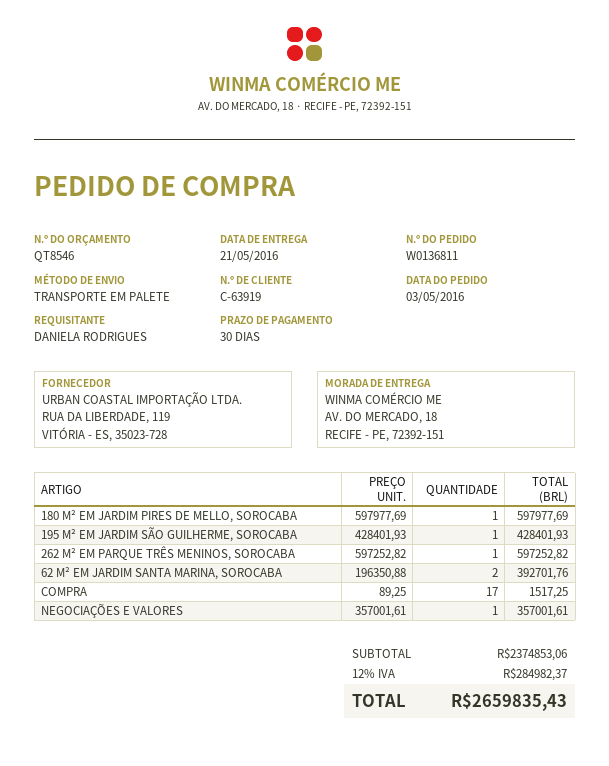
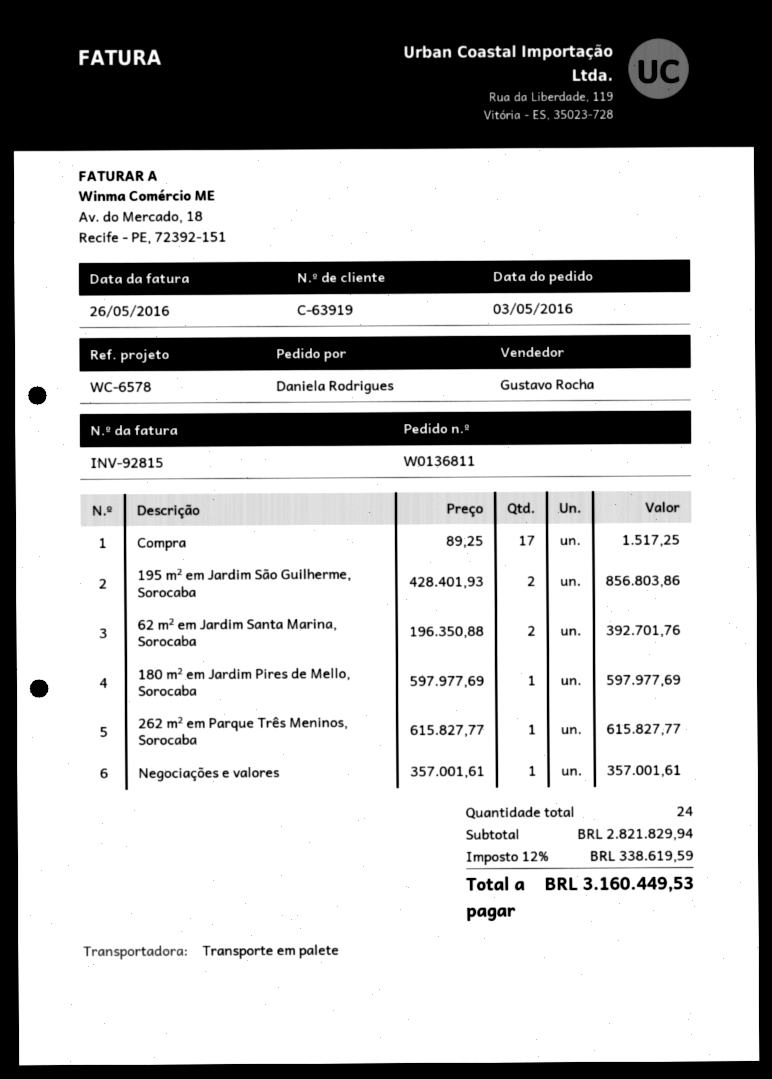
195 M² EM JARDIM SÃO GUILHERME, SOROCABA: 1 x 428401.93 = 428401.93 -> 2 x 428401.93 = 856803.86
262 M² EM PARQUE TRÊS MENINOS, SOROCABA: 1 x 597252.82 = 597252.82 -> 1 x 615827.77 = 615827.77
subtotal: 2374853.06 -> 2821829.94
tax: 12% = 284982.37 -> 12% = 338619.59
total: 2659835.43 -> 3160449.53

